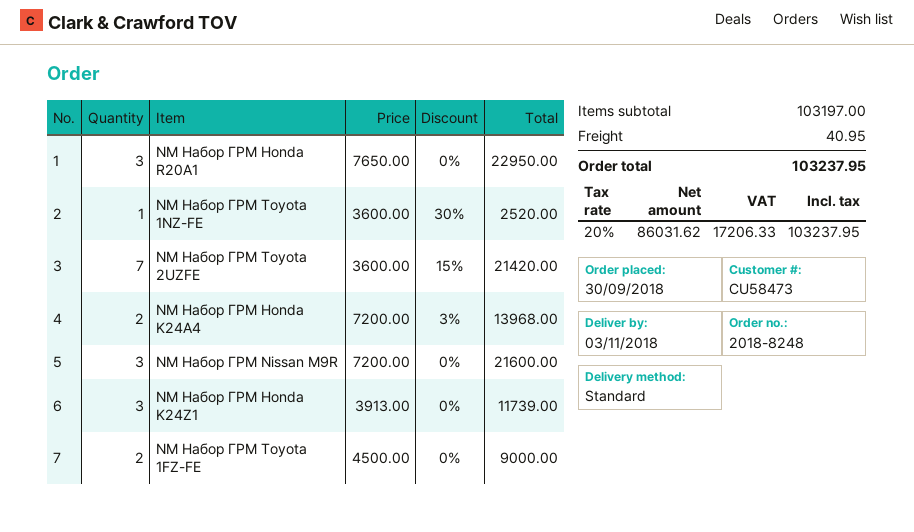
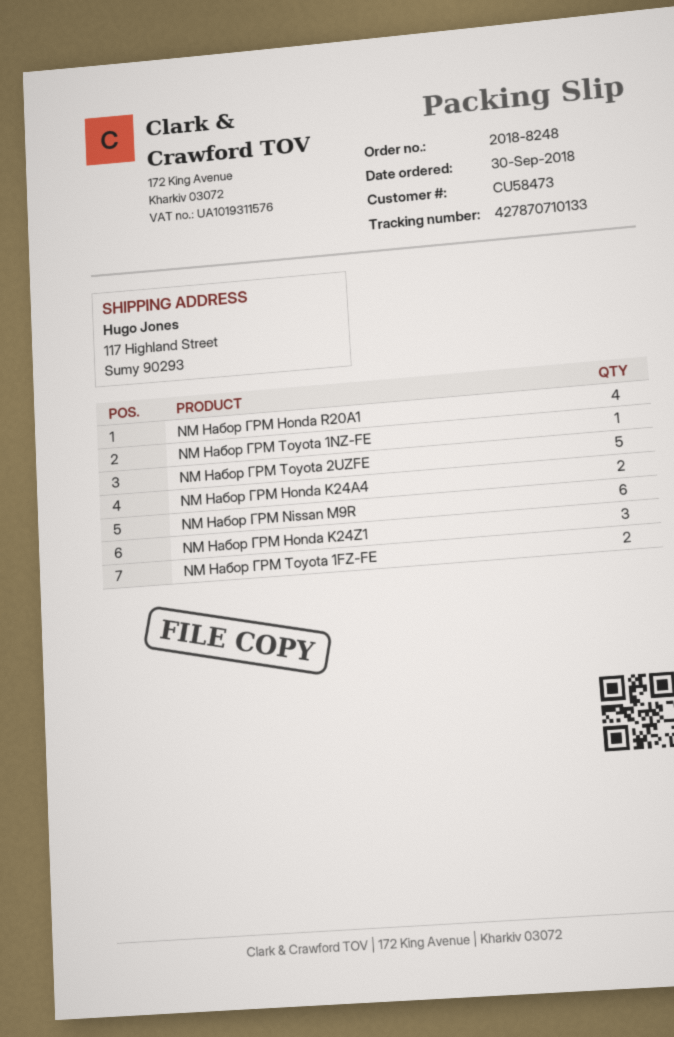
NM Набор ГРМ Honda R20A1: 3 -> 4
NM Набор ГРМ Toyota 2UZFE: 7 -> 5
NM Набор ГРМ Nissan M9R: 3 -> 6

